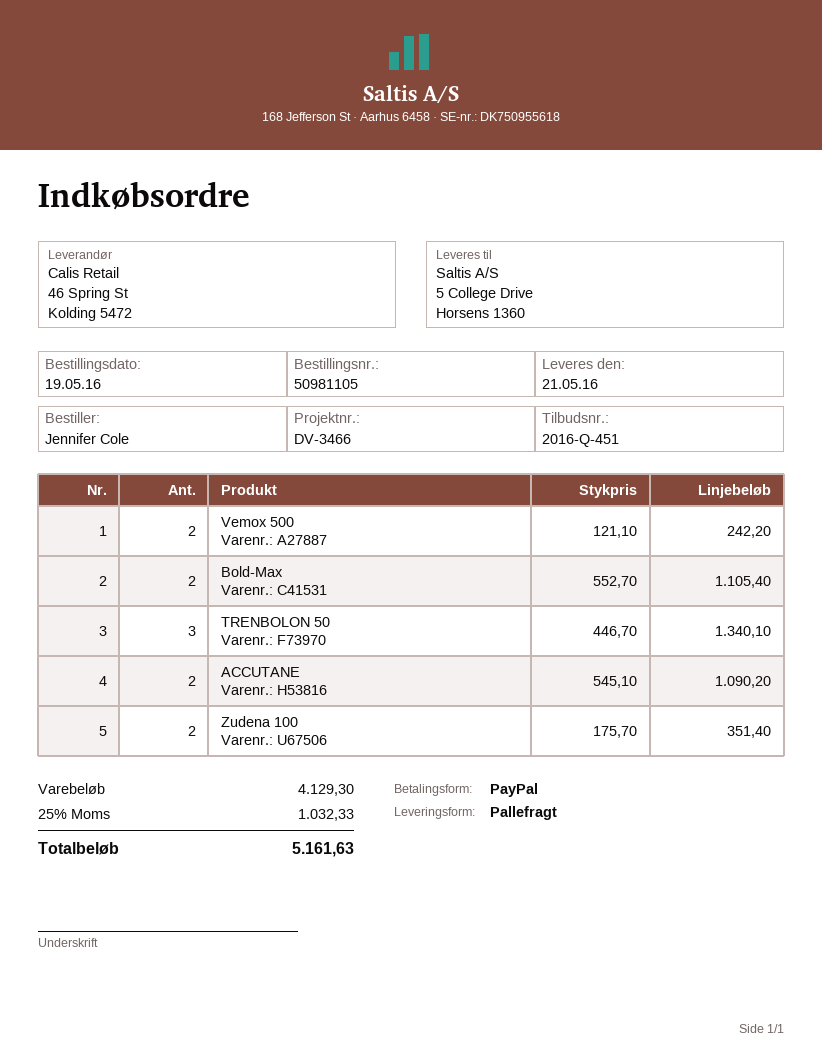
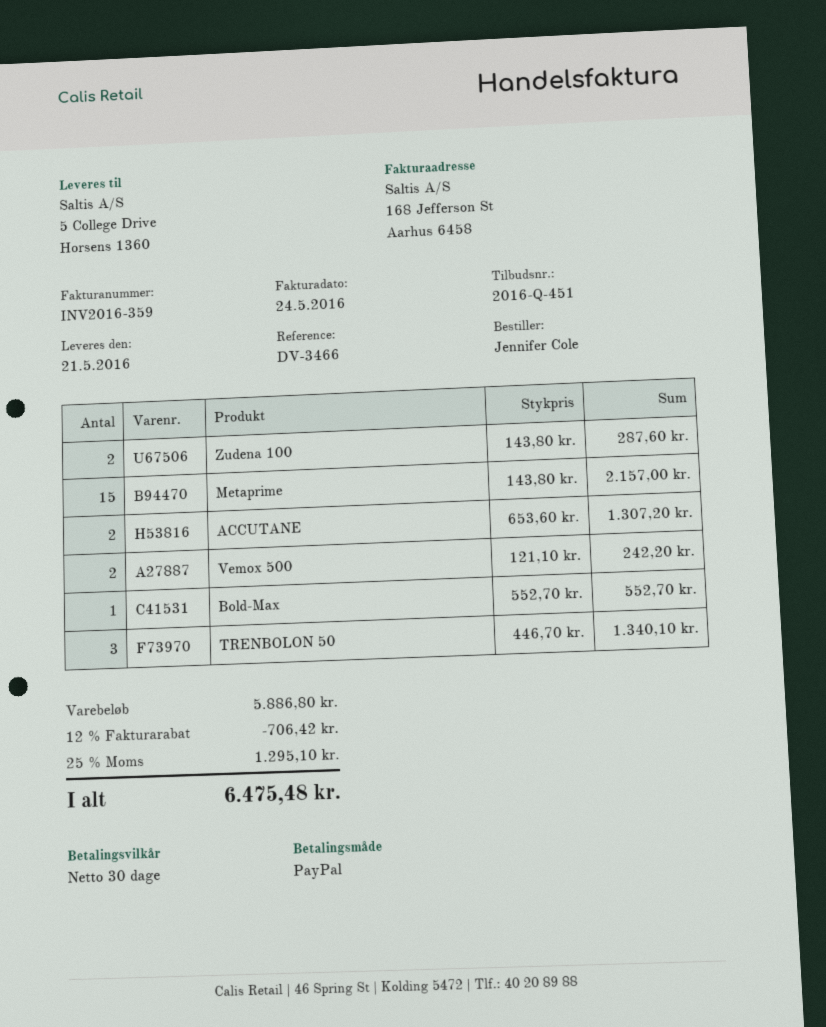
Bold-Max: 2 x 552.70 = 1105.40 -> 1 x 552.70 = 552.70
ACCUTANE: 2 x 545.10 = 1090.20 -> 2 x 653.60 = 1307.20
Zudena 100: 2 x 175.70 = 351.40 -> 2 x 143.80 = 287.60
Metaprime: none -> 15 x 143.80 = 2157.00
subtotal: 4129.30 -> 5886.80
discount: none -> 12% = 706.42
tax: 25% = 1032.33 -> 25% = 1295.10
total: 5161.63 -> 6475.48

